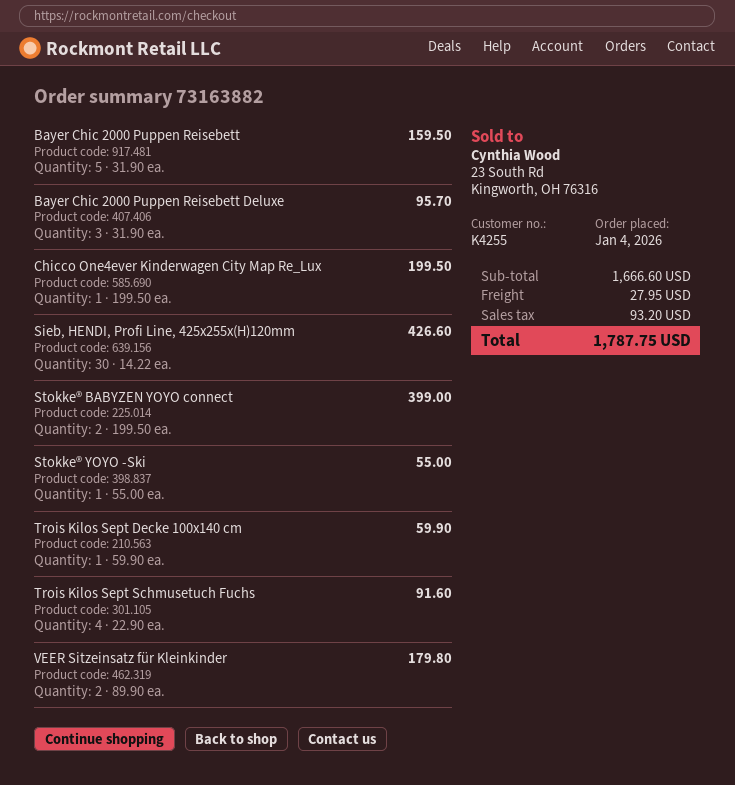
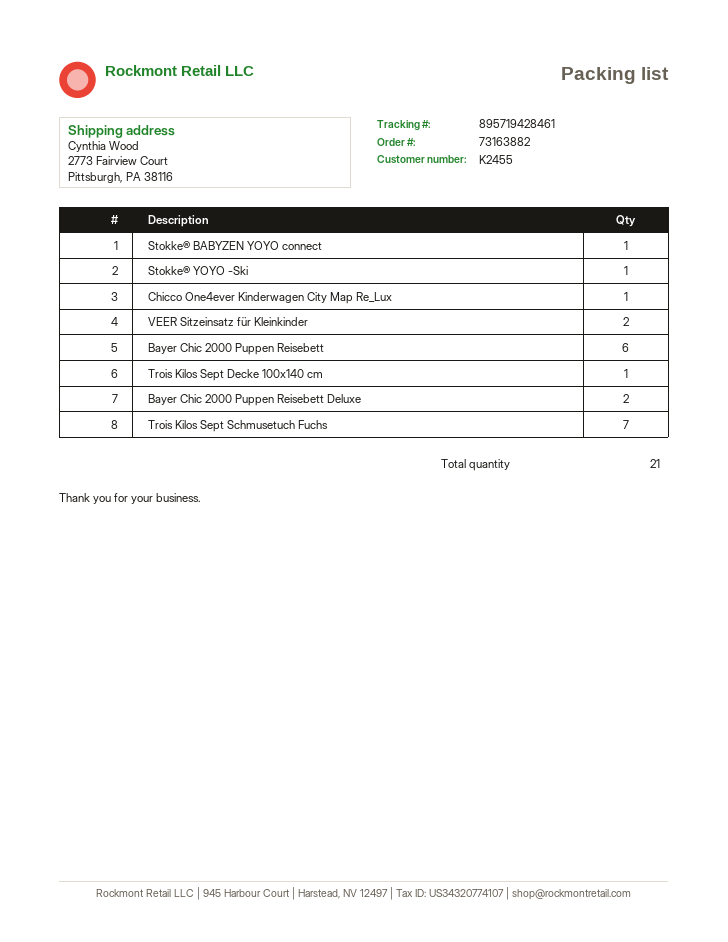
customer number: K4255 -> K2455
Bayer Chic 2000 Puppen Reisebett: 5 -> 6
Bayer Chic 2000 Puppen Reisebett Deluxe: 3 -> 2
Sieb, HENDI, Profi Line, 425x255x(H)120mm: 30 -> none
Stokke® BABYZEN YOYO connect: 2 -> 1
Trois Kilos Sept Schmusetuch Fuchs: 4 -> 7

